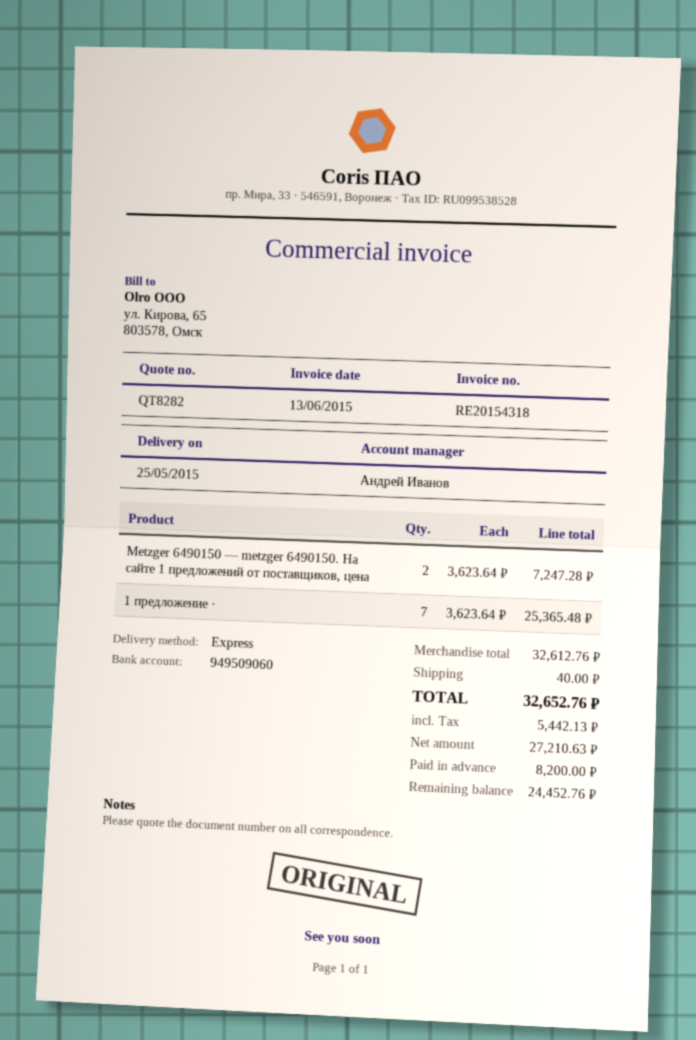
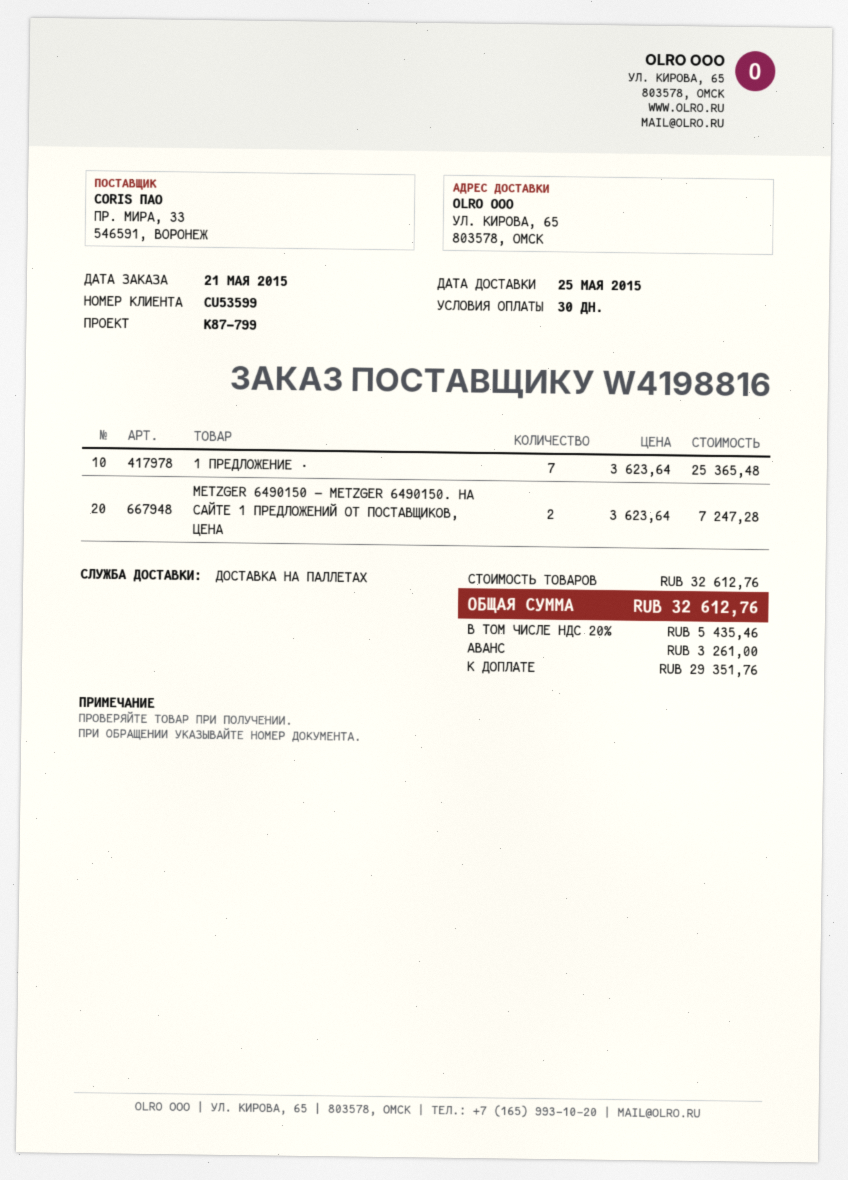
shipping method: express -> pallet freight
shipping: 40.00 -> none
tax: 5442.13 -> 5435.46
total: 32652.76 -> 32612.76
deposit: 8200.00 -> 3261.00
balance: 24452.76 -> 29351.76

